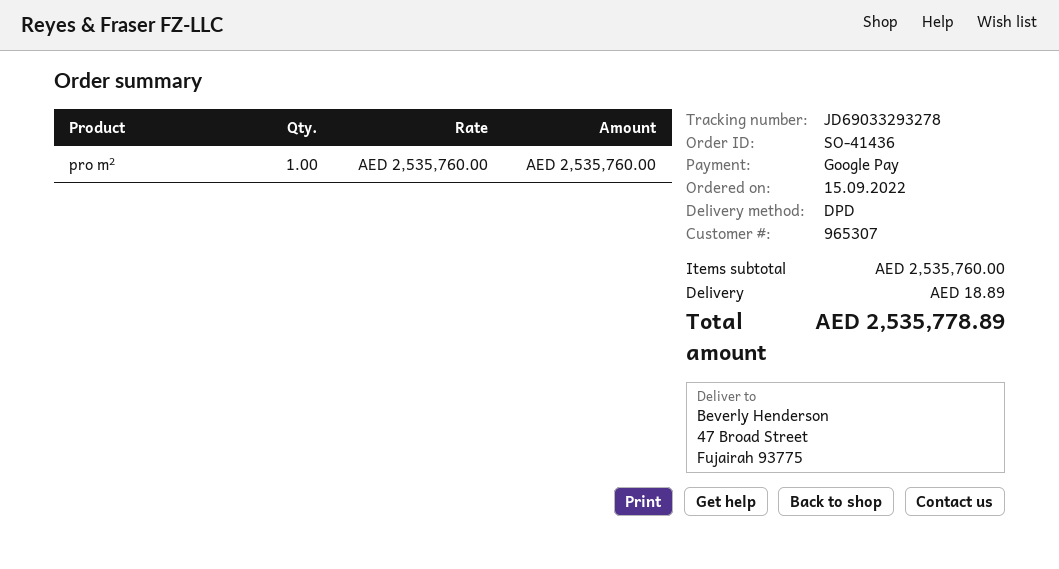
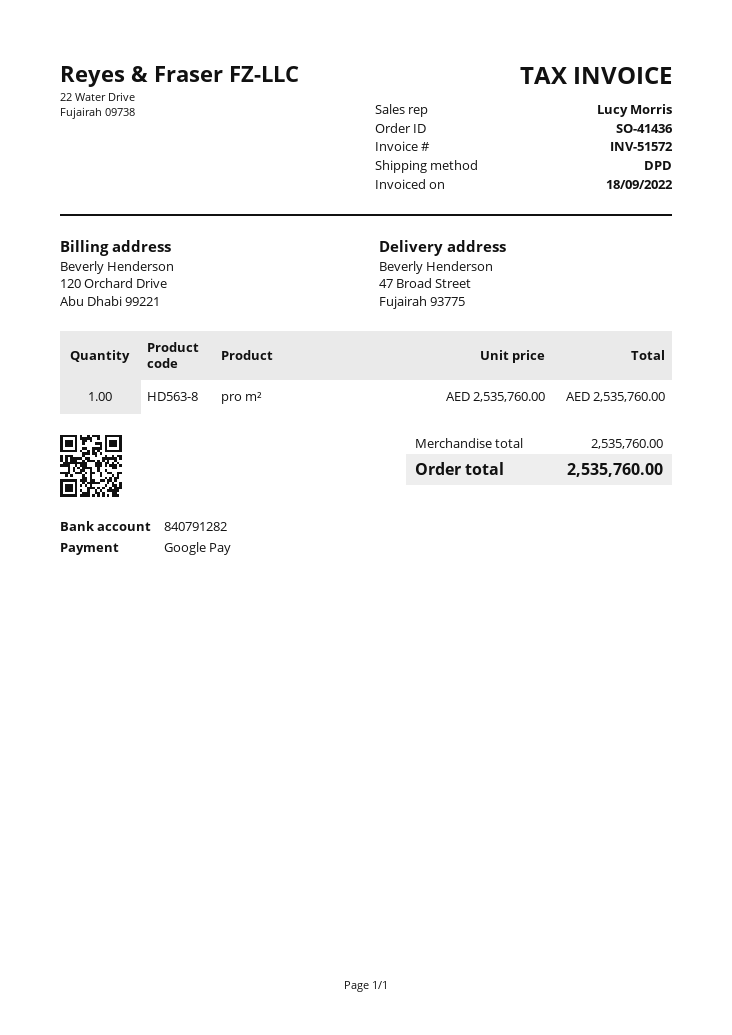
shipping: 18.89 -> none
total: 2535778.89 -> 2535760.00

